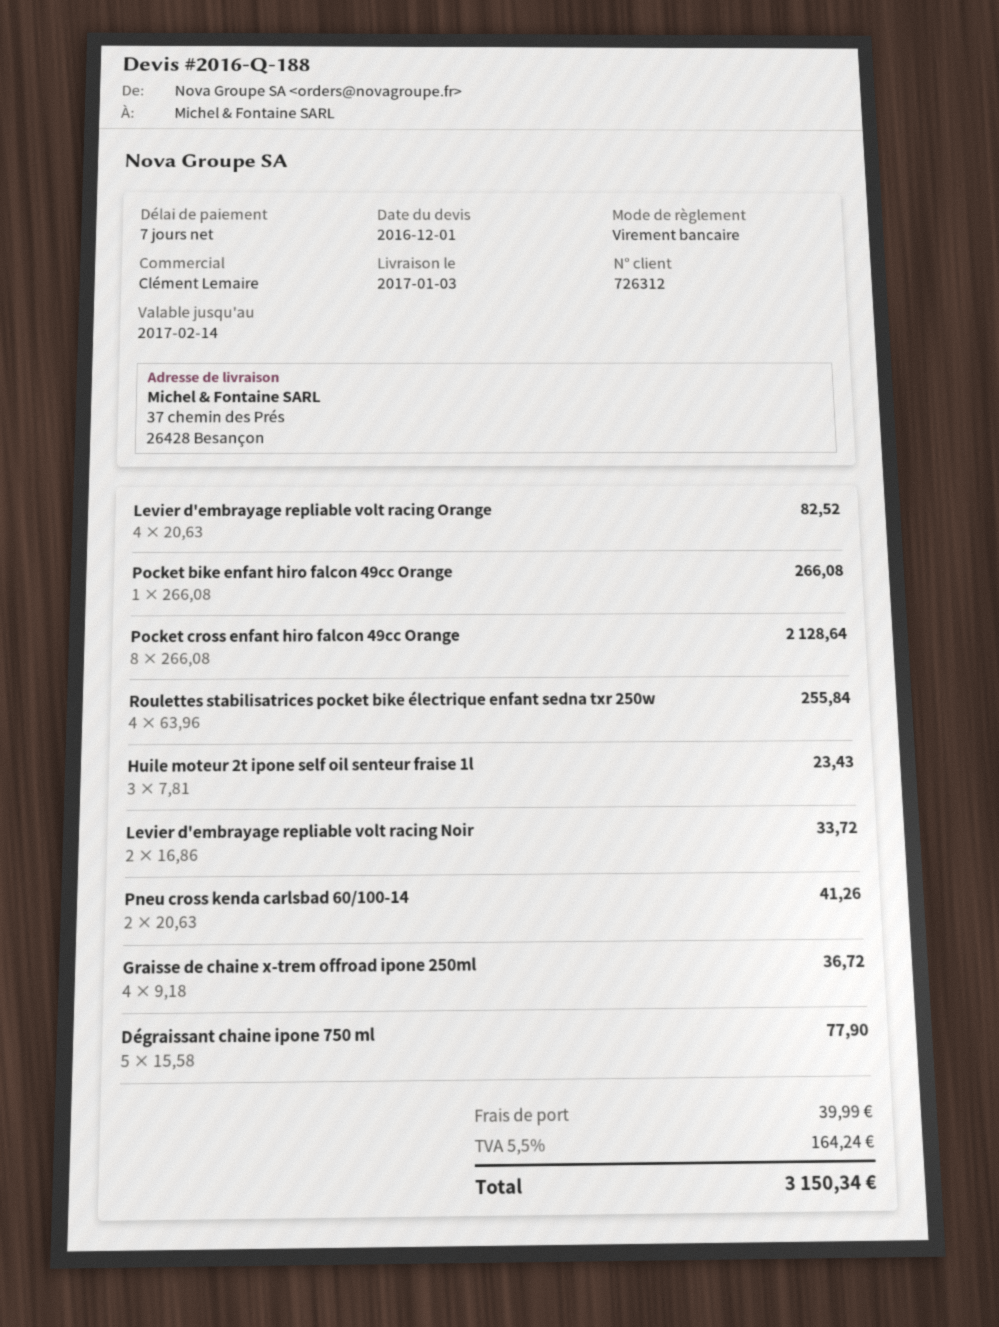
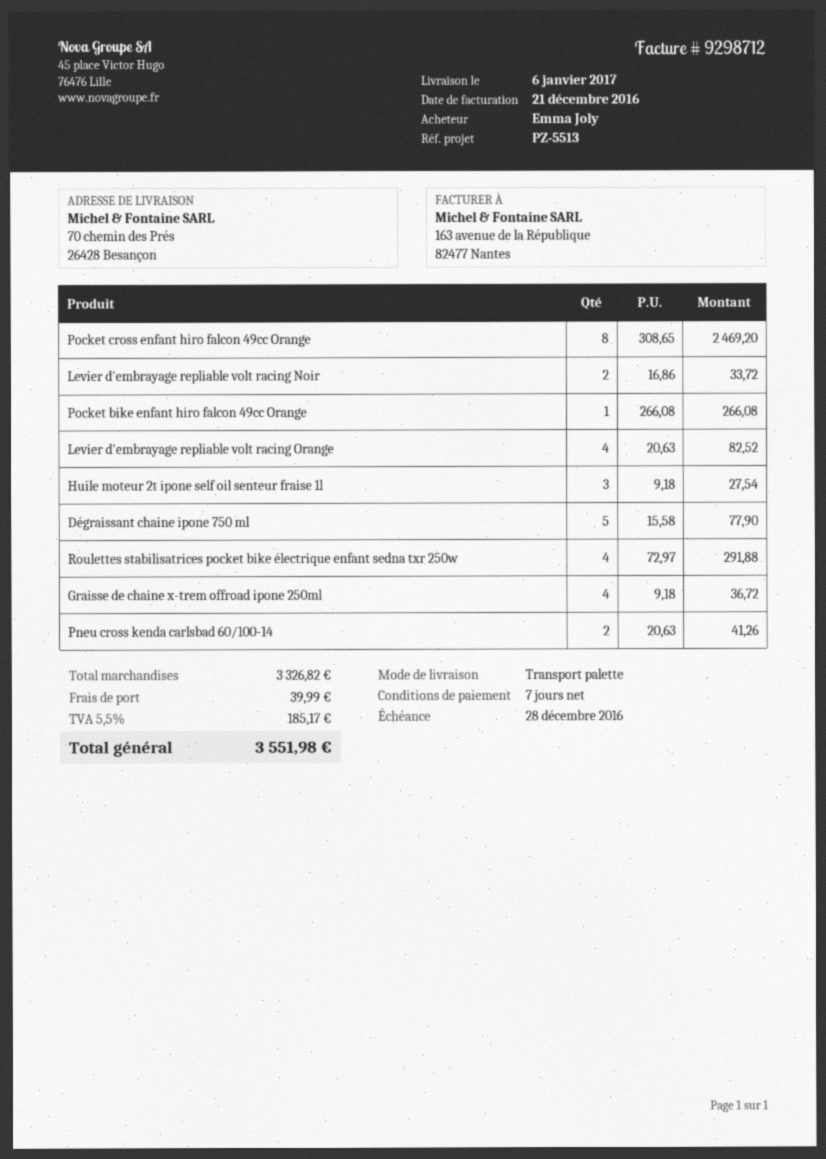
delivery date: 2017-01-03 -> 2017-01-06
ship to: 37 chemin des Prés, 26428 Besançon -> 70 chemin des Prés, 26428 Besançon
Pocket cross enfant hiro falcon 49cc Orange: 8 x 266.08 = 2128.64 -> 8 x 308.65 = 2469.20
Roulettes stabilisatrices pocket bike électrique enfant sedna txr 250w: 4 x 63.96 = 255.84 -> 4 x 72.97 = 291.88
Huile moteur 2t ipone self oil senteur fraise 1l: 3 x 7.81 = 23.43 -> 3 x 9.18 = 27.54
tax: 5.5% = 164.24 -> 5.5% = 185.17
total: 3150.34 -> 3551.98

